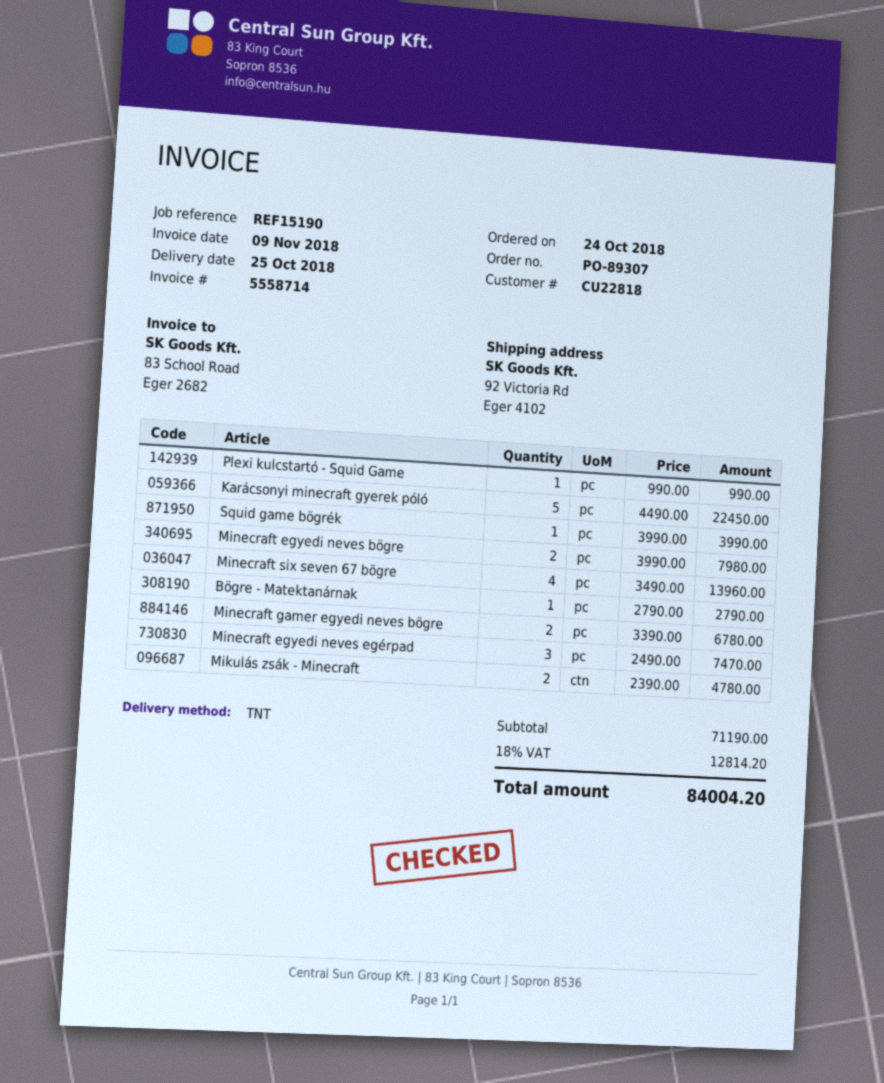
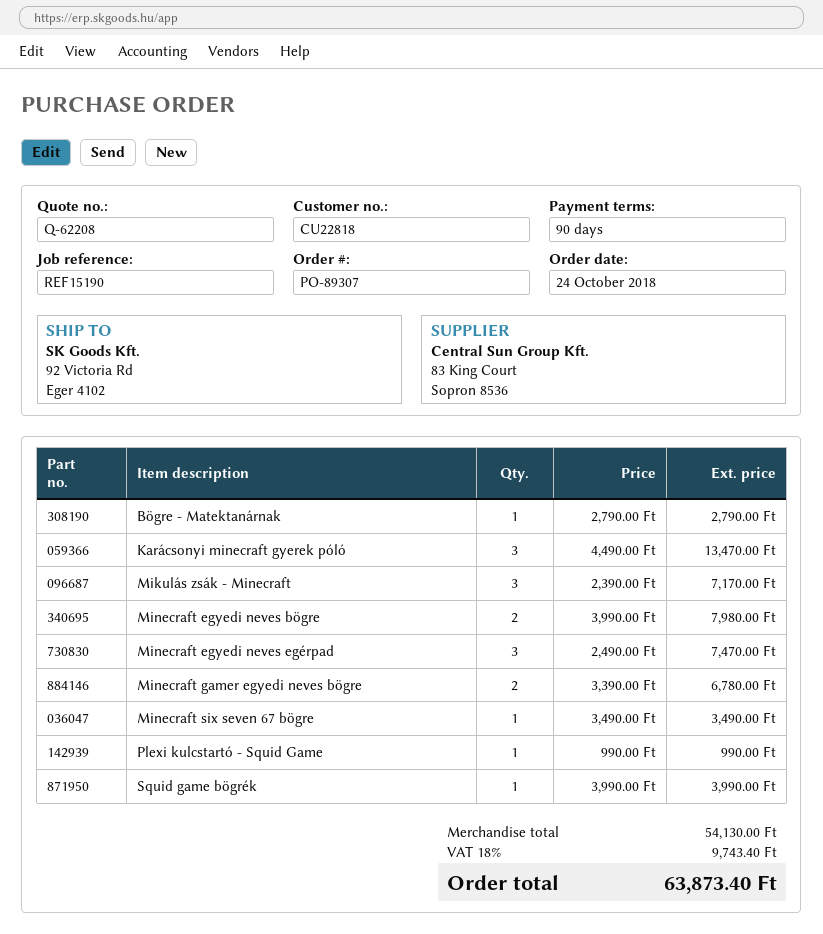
Karácsonyi minecraft gyerek póló: 5 x 4490.00 = 22450.00 -> 3 x 4490.00 = 13470.00
Minecraft six seven 67 bögre: 4 x 3490.00 = 13960.00 -> 1 x 3490.00 = 3490.00
Mikulás zsák - Minecraft: 2 x 2390.00 = 4780.00 -> 3 x 2390.00 = 7170.00
subtotal: 71190.00 -> 54130.00
tax: 18% = 12814.20 -> 18% = 9743.40
total: 84004.20 -> 63873.40

